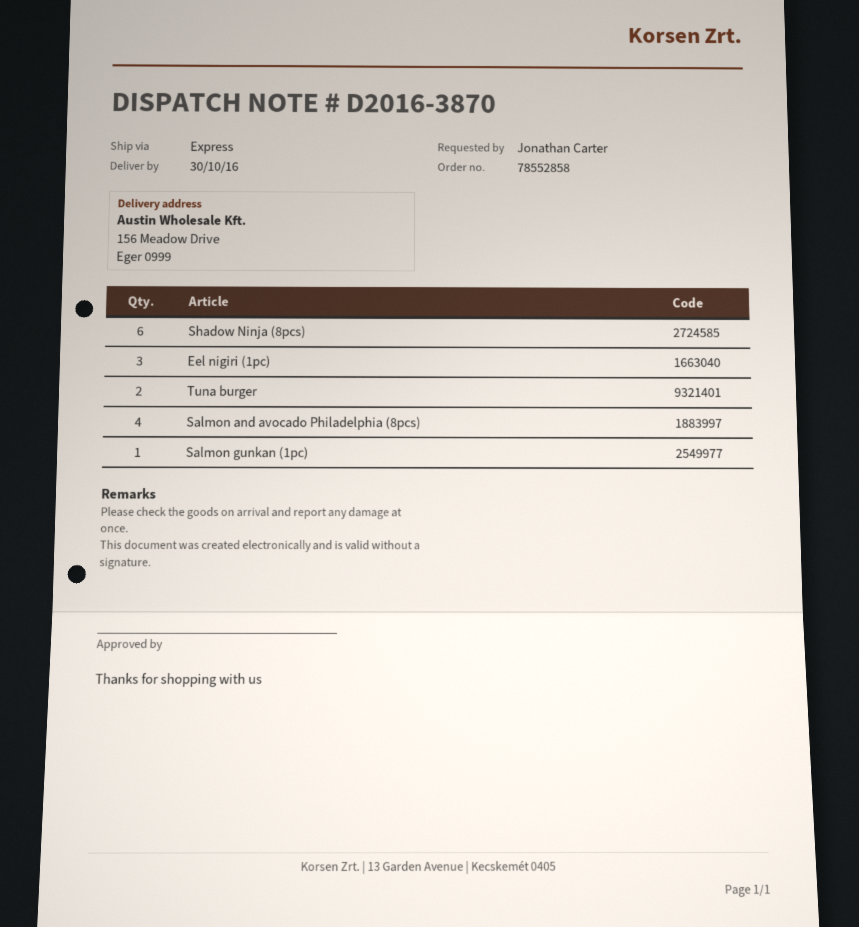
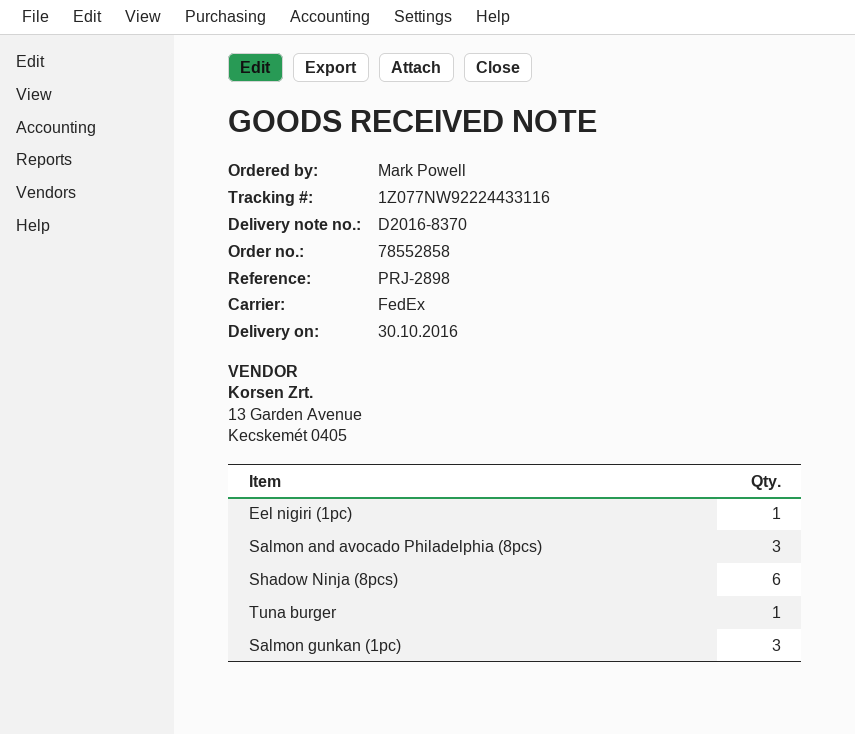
delivery note number: D2016-3870 -> D2016-8370
ordered by: Jonathan Carter -> Mark Powell
shipping method: express -> FedEx
Eel nigiri (1pc): 3 -> 1
Tuna burger: 2 -> 1
Salmon and avocado Philadelphia (8pcs): 4 -> 3
Salmon gunkan (1pc): 1 -> 3

